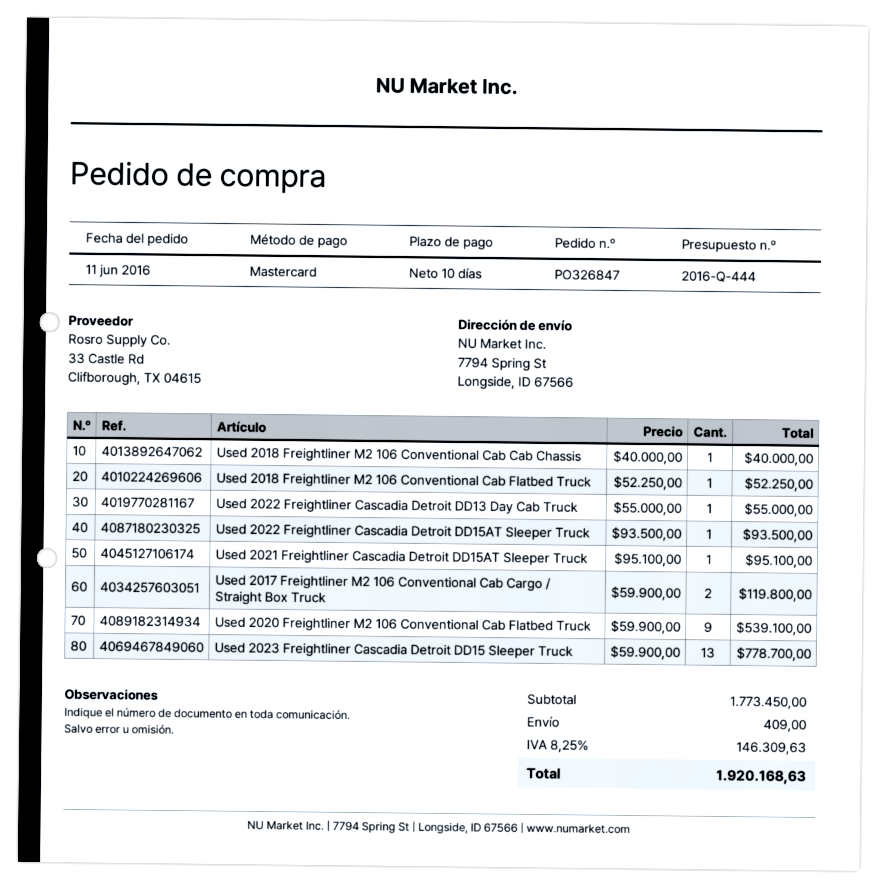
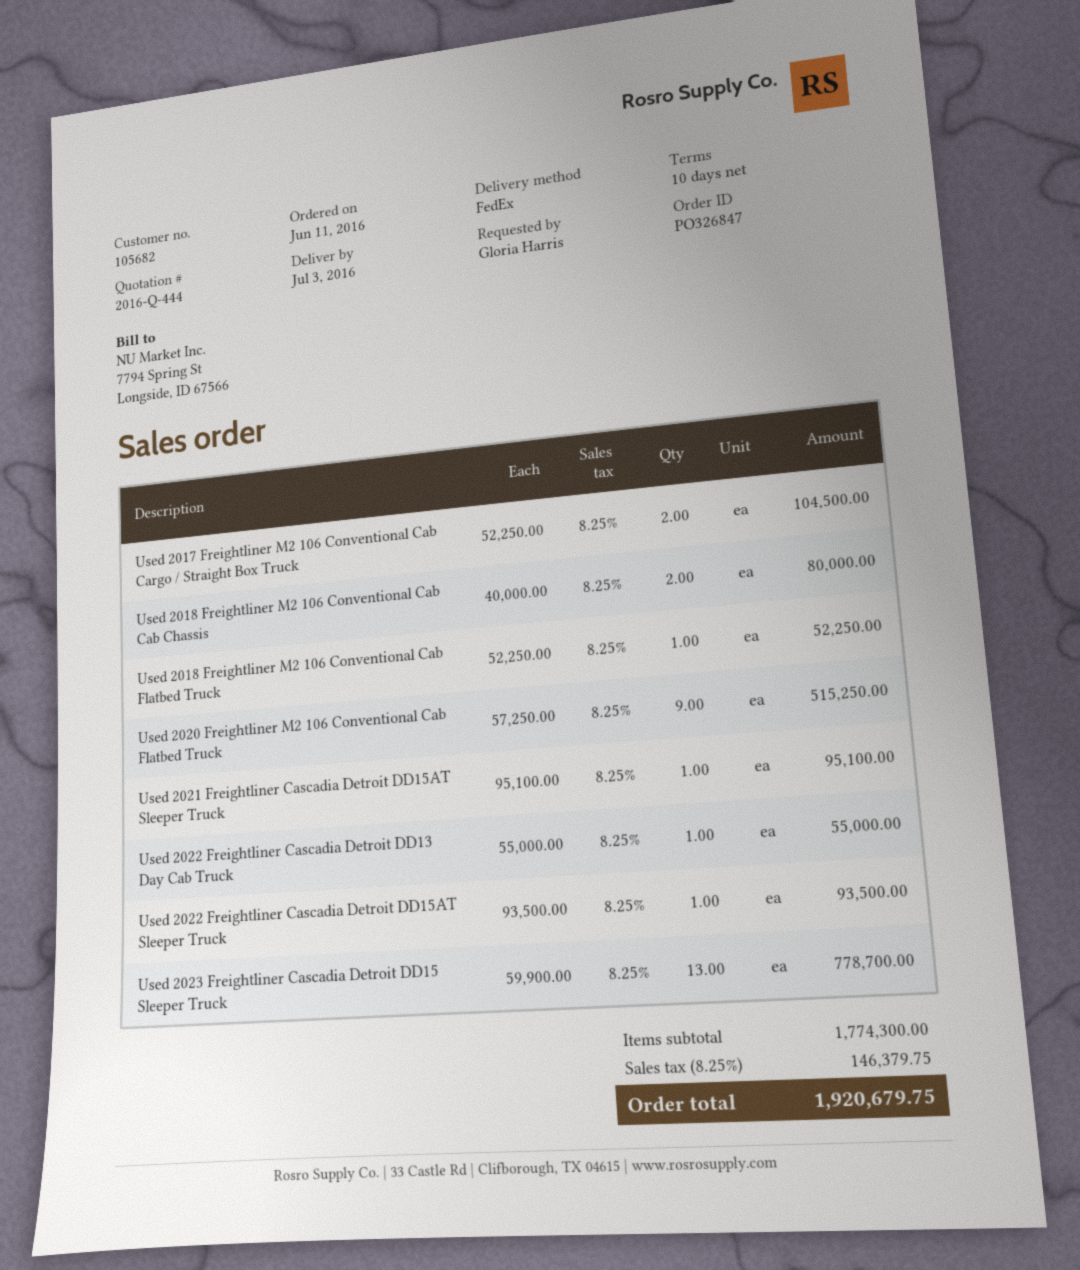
Used 2018 Freightliner M2 106 Conventional Cab Cab Chassis: 1 x 40000.00 = 40000.00 -> 2 x 40000.00 = 80000.00
Used 2017 Freightliner M2 106 Conventional Cab Cargo / Straight Box Truck: 2 x 59900.00 = 119800.00 -> 2 x 52250.00 = 104500.00
Used 2020 Freightliner M2 106 Conventional Cab Flatbed Truck: 9 x 59900.00 = 539100.00 -> 9 x 57250.00 = 515250.00
subtotal: 1773450.00 -> 1774300.00
shipping: 409.00 -> none
tax: 8.25% = 146309.63 -> 8.25% = 146379.75
total: 1920168.63 -> 1920679.75

